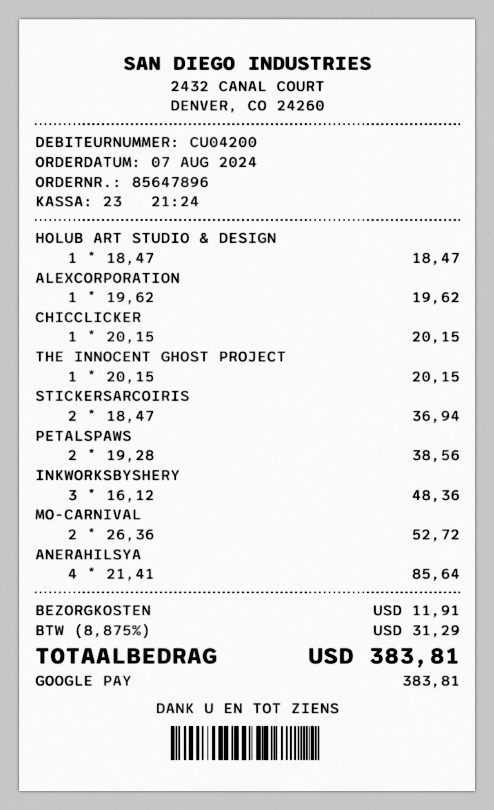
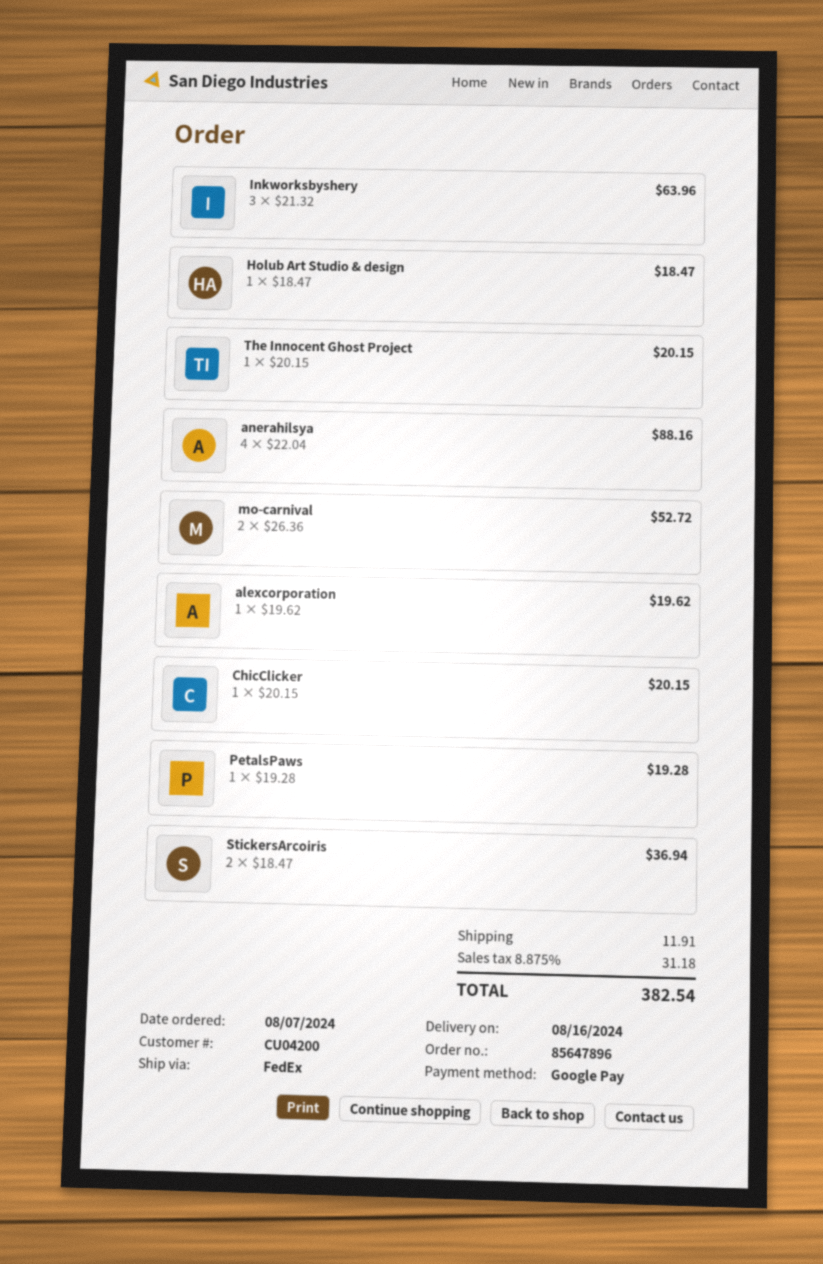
PETALSPAWS: 2 x 19.28 = 38.56 -> 1 x 19.28 = 19.28
INKWORKSBYSHERY: 3 x 16.12 = 48.36 -> 3 x 21.32 = 63.96
ANERAHILSYA: 4 x 21.41 = 85.64 -> 4 x 22.04 = 88.16
tax: 8.875% = 31.29 -> 8.875% = 31.18
total: 383.81 -> 382.54

